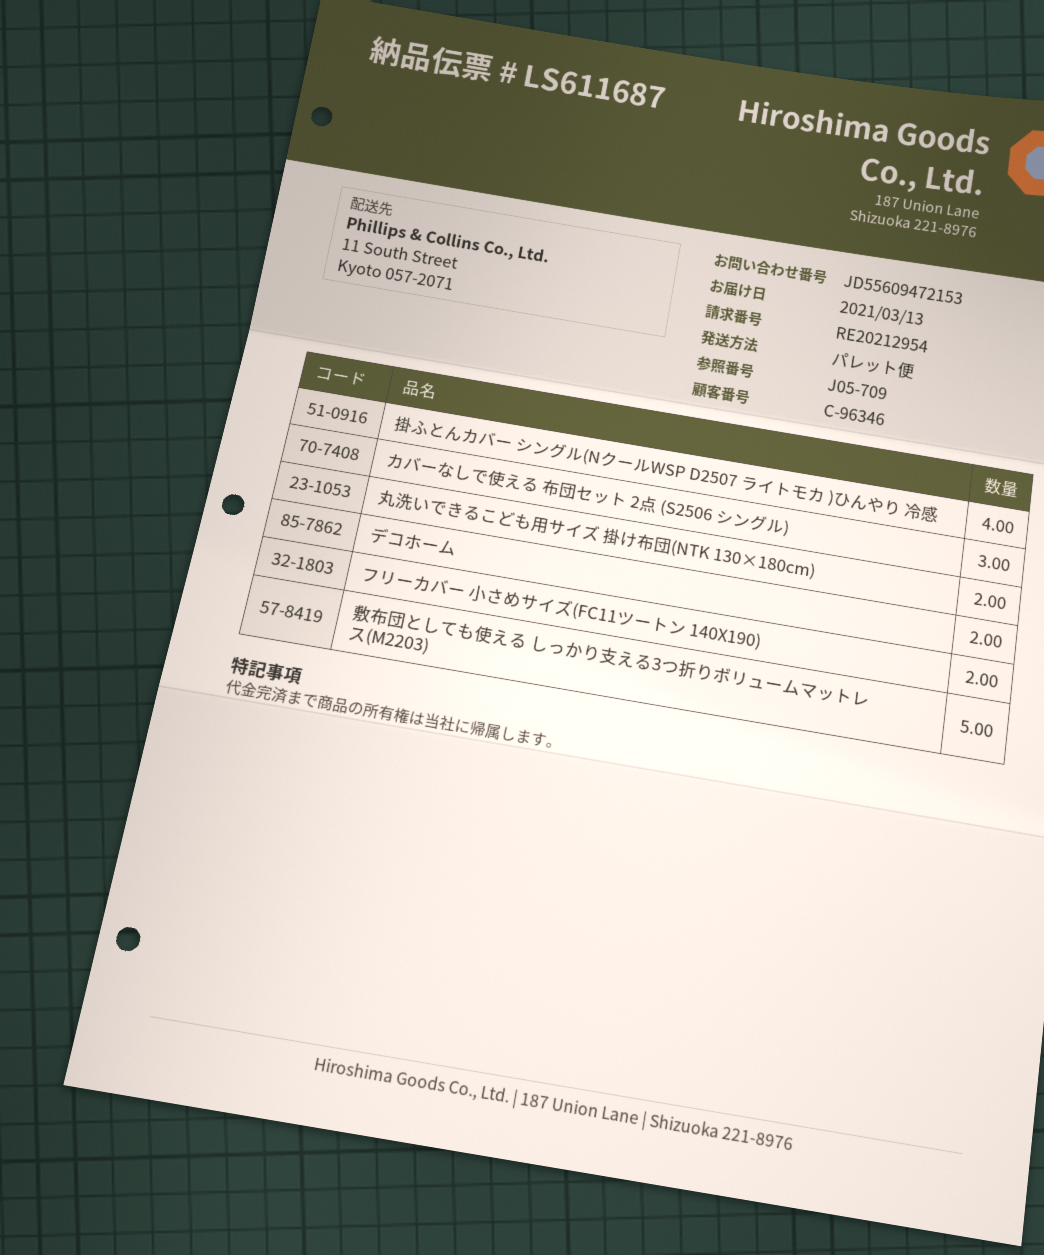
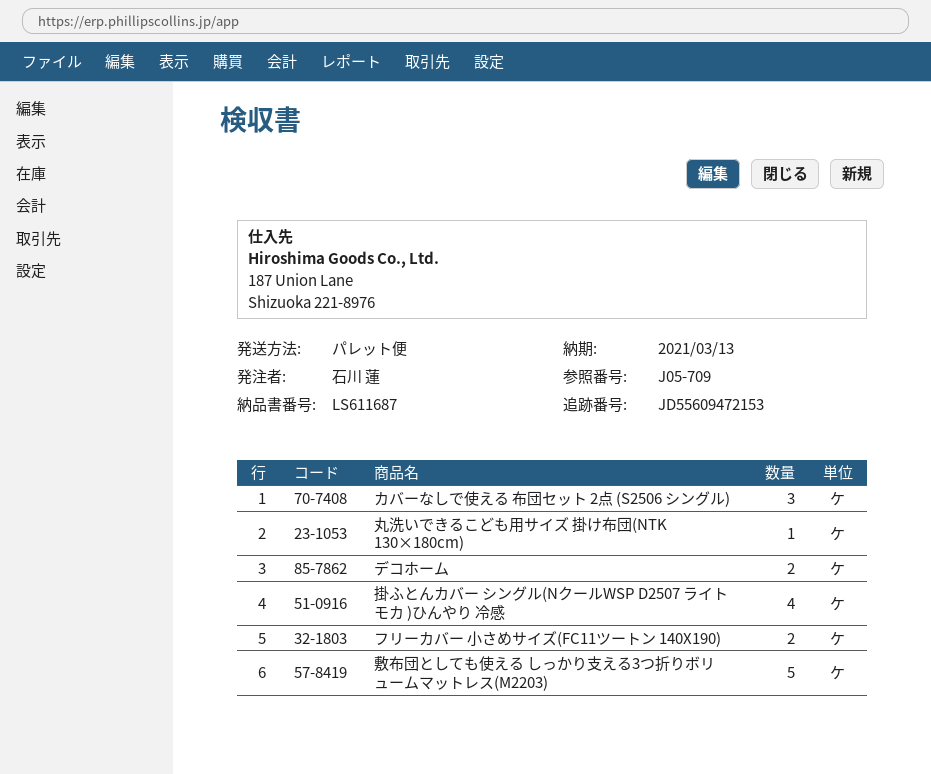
丸洗いできるこども用サイズ 掛け布団(NTK 130×180cm): 2 -> 1

